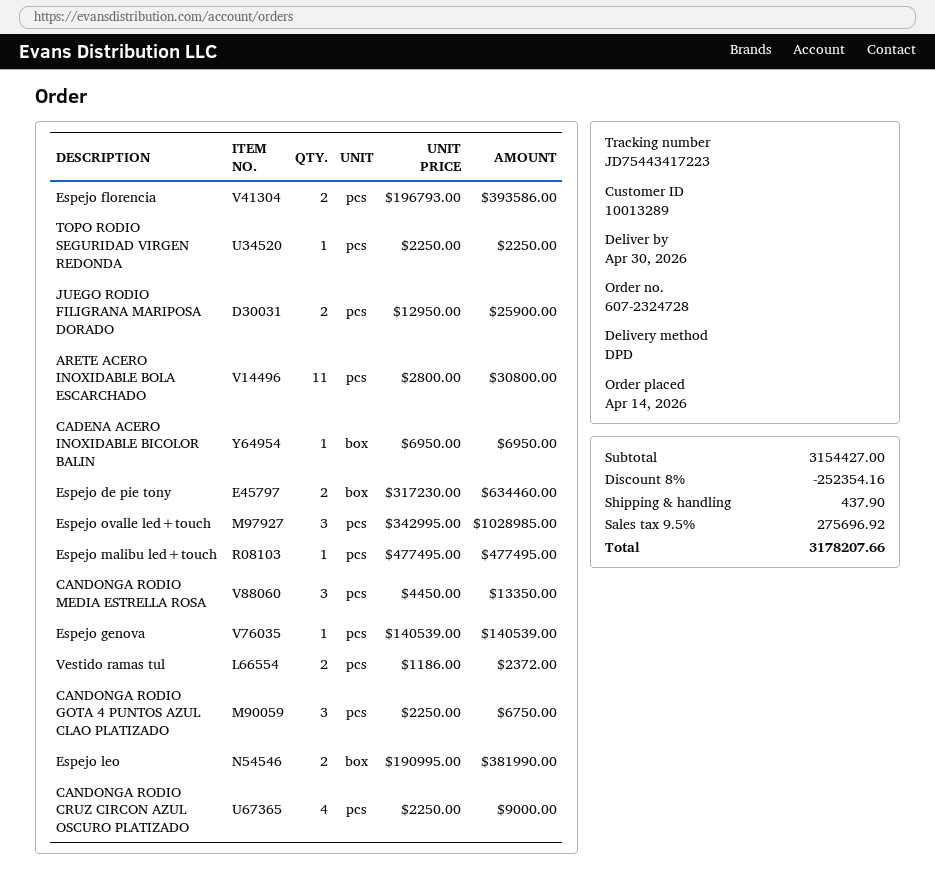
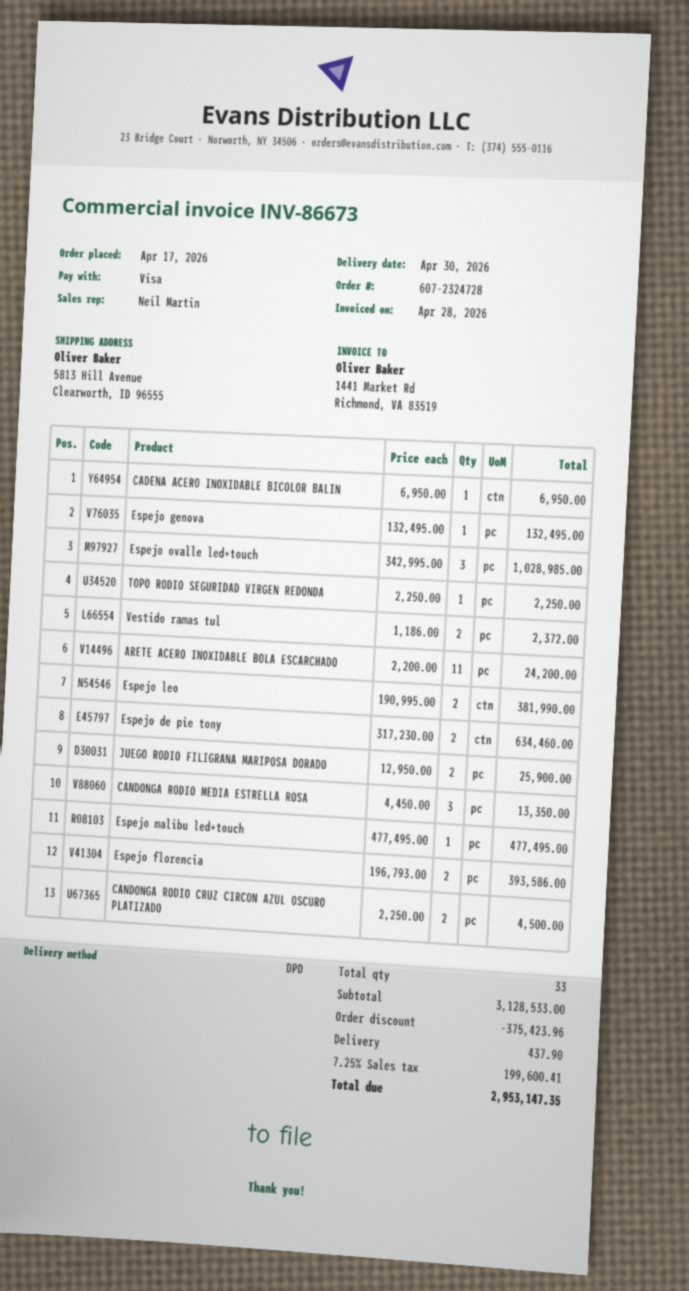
order date: 2026-04-14 -> 2026-04-17
ARETE ACERO INOXIDABLE BOLA ESCARCHADO: 11 x 2800.00 = 30800.00 -> 11 x 2200.00 = 24200.00
Espejo genova: 1 x 140539.00 = 140539.00 -> 1 x 132495.00 = 132495.00
CANDONGA RODIO GOTA 4 PUNTOS AZUL CLAO PLATIZADO: 3 x 2250.00 = 6750.00 -> none
CANDONGA RODIO CRUZ CIRCON AZUL OSCURO PLATIZADO: 4 x 2250.00 = 9000.00 -> 2 x 2250.00 = 4500.00
subtotal: 3154427.00 -> 3128533.00
discount: 252354.16 -> 375423.96
tax: 9.5% = 275696.92 -> 7.25% = 199600.41
total: 3178207.66 -> 2953147.35

